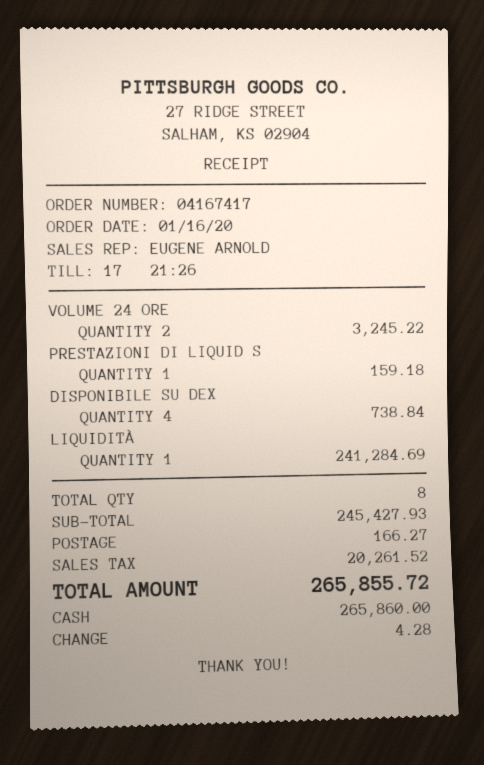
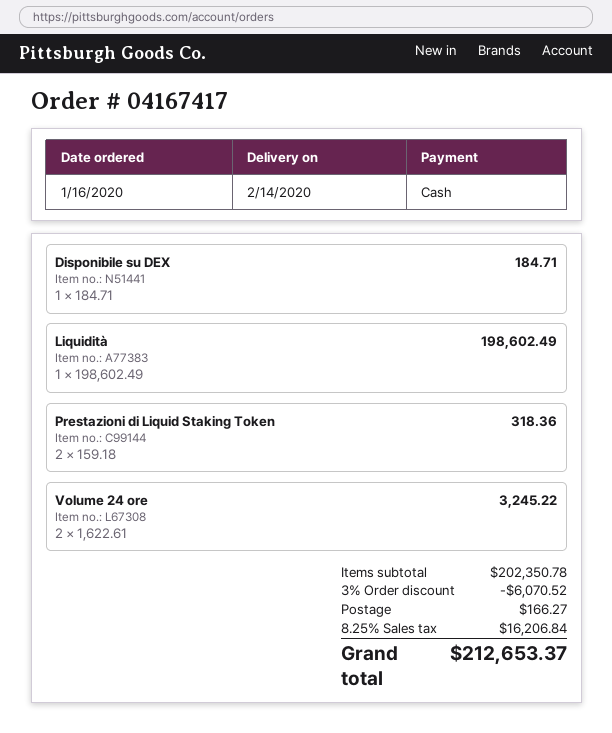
PRESTAZIONI DI LIQUID S: 1 for 159.18 -> 2 for 318.36
DISPONIBILE SU DEX: 4 for 738.84 -> 1 for 184.71
LIQUIDITÀ: 1 for 241284.69 -> 1 for 198602.49
subtotal: 245427.93 -> 202350.78
discount: none -> 3% = 6070.52
tax: 20261.52 -> 16206.84
total: 265855.72 -> 212653.37

